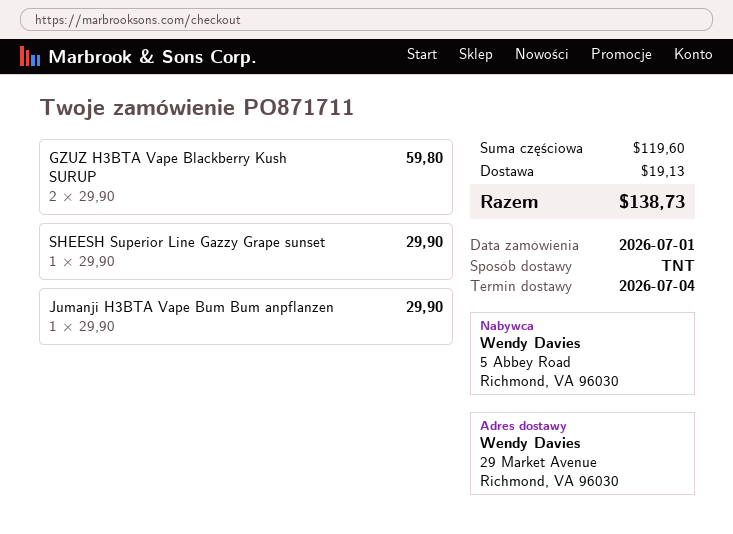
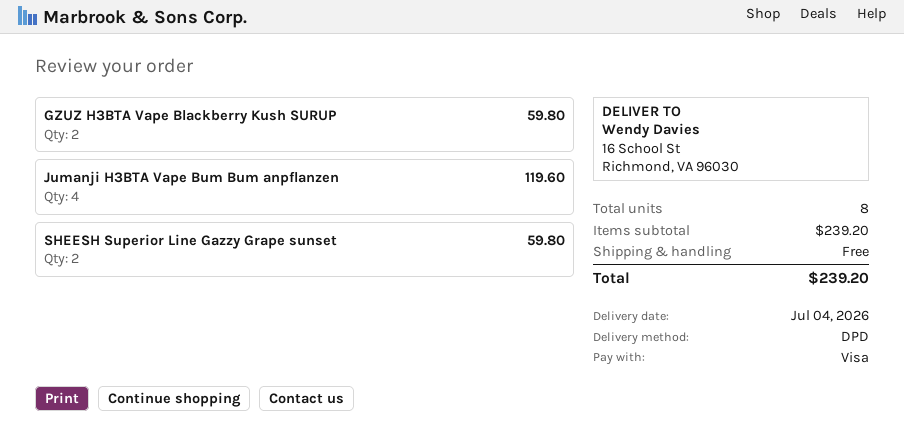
shipping method: TNT -> DPD
ship to: 29 Market Avenue, Richmond, VA 96030 -> 16 School St, Richmond, VA 96030
SHEESH Superior Line Gazzy Grape sunset: 1 for 29.90 -> 2 for 59.80
Jumanji H3BTA Vape Bum Bum anpflanzen: 1 for 29.90 -> 4 for 119.60
subtotal: 119.60 -> 239.20
shipping: 19.13 -> 0.00
total: 138.73 -> 239.20

